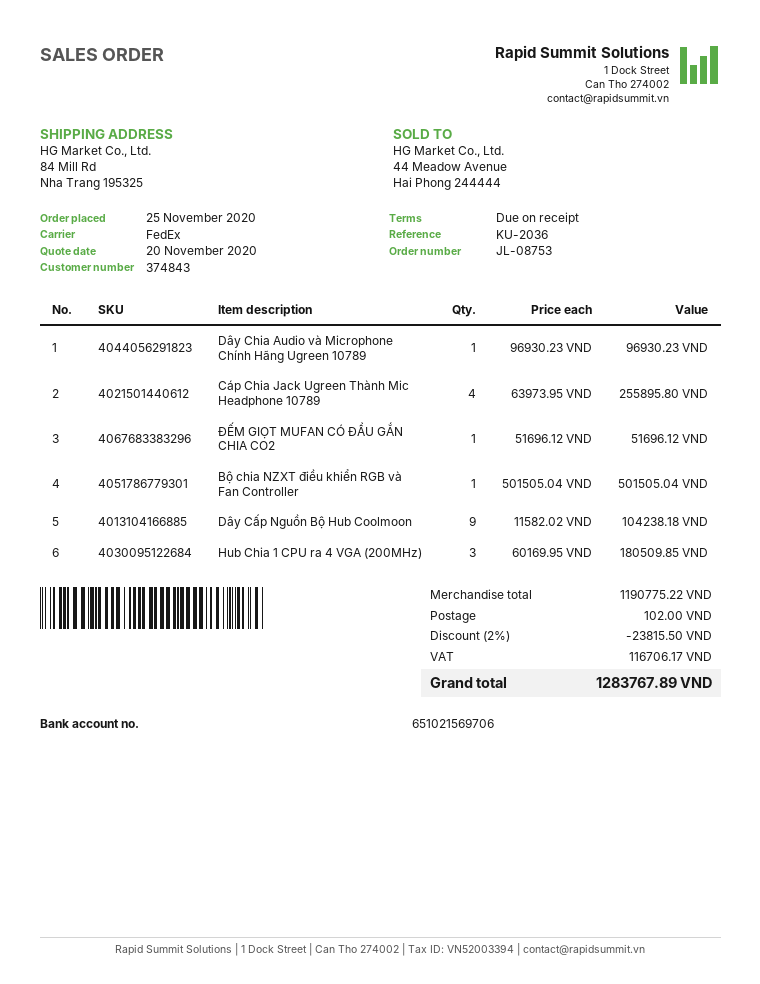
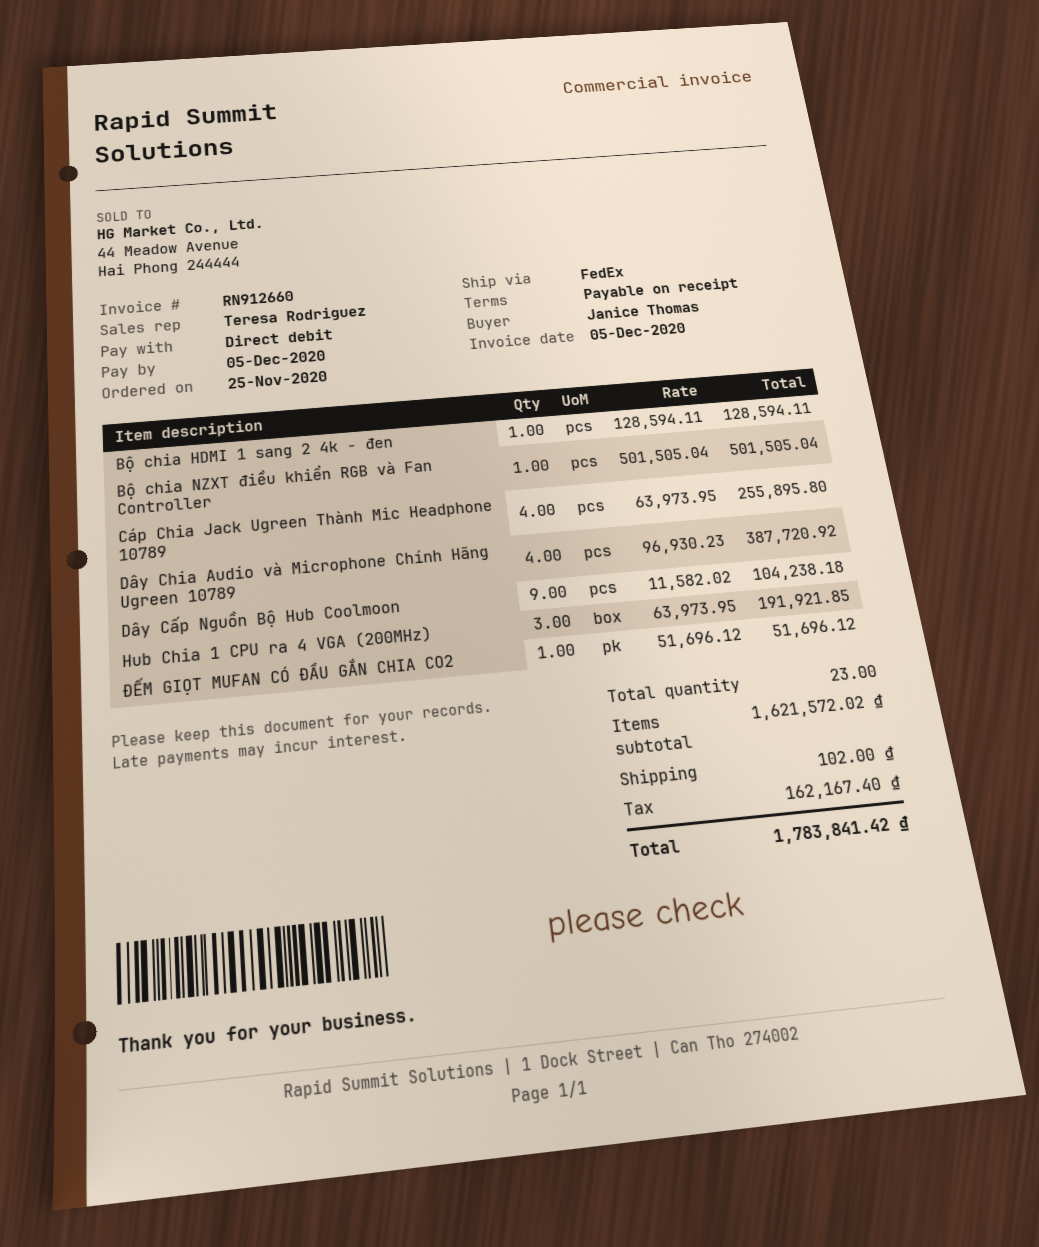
Dây Chia Audio và Microphone Chính Hãng Ugreen 10789: 1 x 96930.23 = 96930.23 -> 4 x 96930.23 = 387720.92
Hub Chia 1 CPU ra 4 VGA (200MHz): 3 x 60169.95 = 180509.85 -> 3 x 63973.95 = 191921.85
Bộ chia HDMI 1 sang 2 4k - đen: none -> 1 x 128594.11 = 128594.11
subtotal: 1190775.22 -> 1621572.02
discount: 2% = 23815.50 -> none
tax: 116706.17 -> 162167.40
total: 1283767.89 -> 1783841.42

